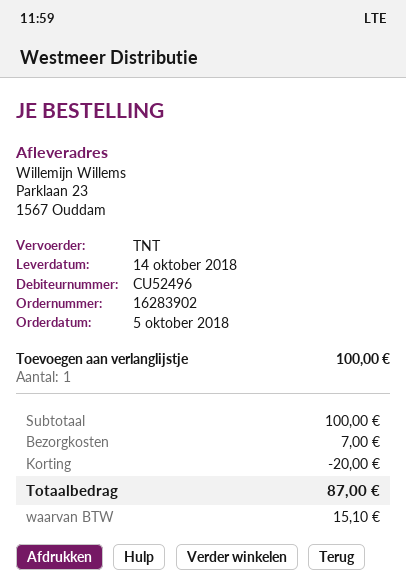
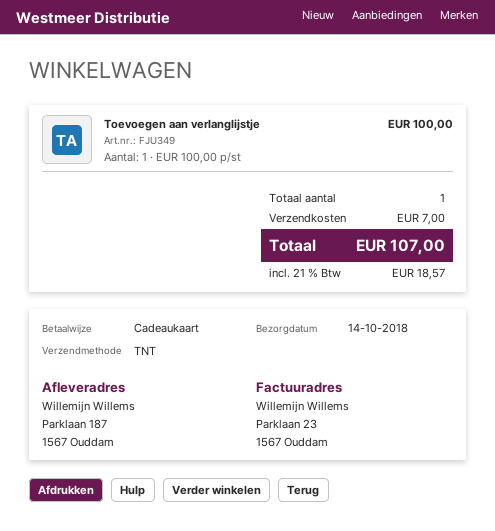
ship to: Parklaan 23, 1567 Ouddam -> Parklaan 187, 1567 Ouddam
discount: 20.00 -> none
tax: 15.10 -> 18.57
total: 87.00 -> 107.00

